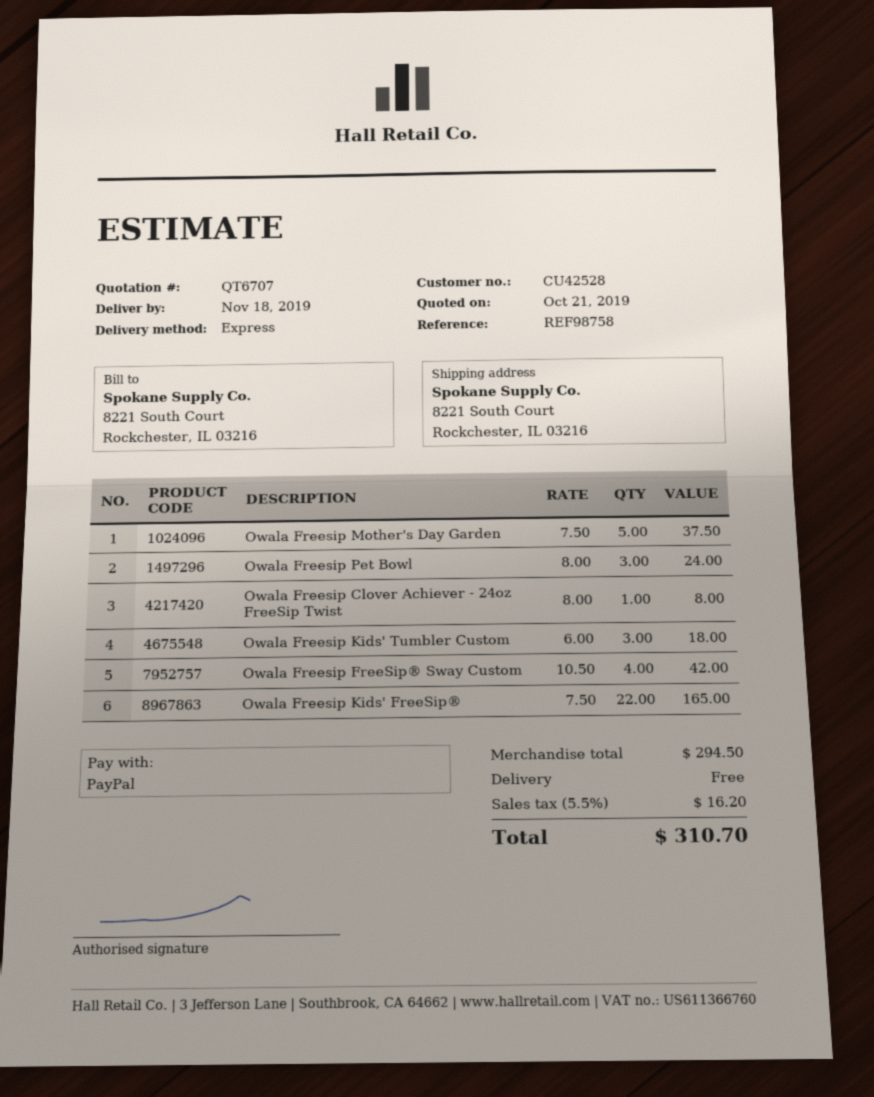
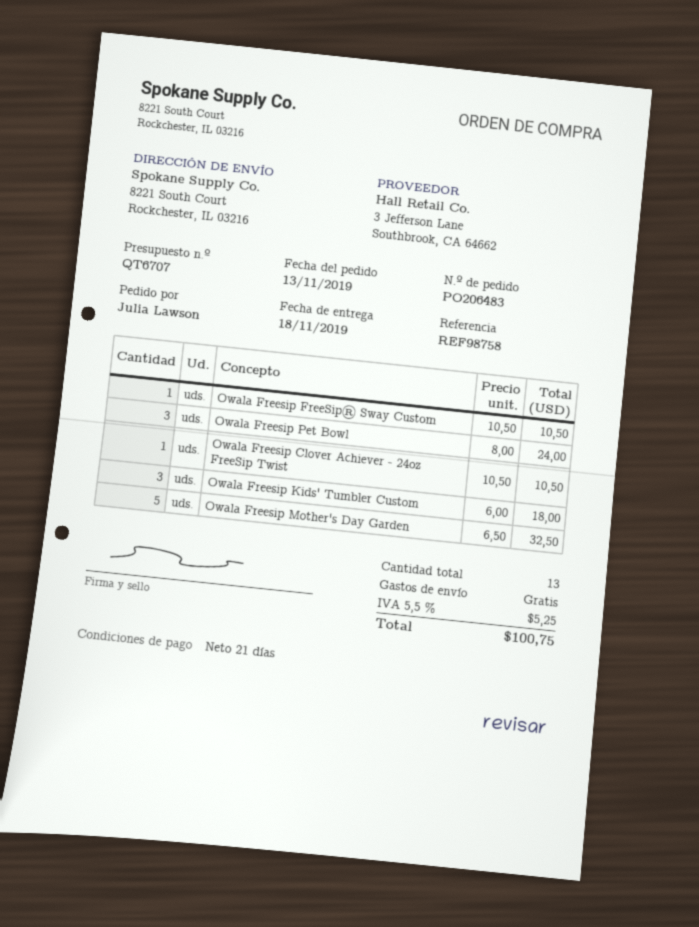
Owala Freesip Mother's Day Garden: 5 x 7.50 = 37.50 -> 5 x 6.50 = 32.50
Owala Freesip Clover Achiever - 24oz FreeSip Twist: 1 x 8.00 = 8.00 -> 1 x 10.50 = 10.50
Owala Freesip FreeSip® Sway Custom: 4 x 10.50 = 42.00 -> 1 x 10.50 = 10.50
Owala Freesip Kids' FreeSip®: 22 x 7.50 = 165.00 -> none
tax: 5.5% = 16.20 -> 5.5% = 5.25
total: 310.70 -> 100.75

